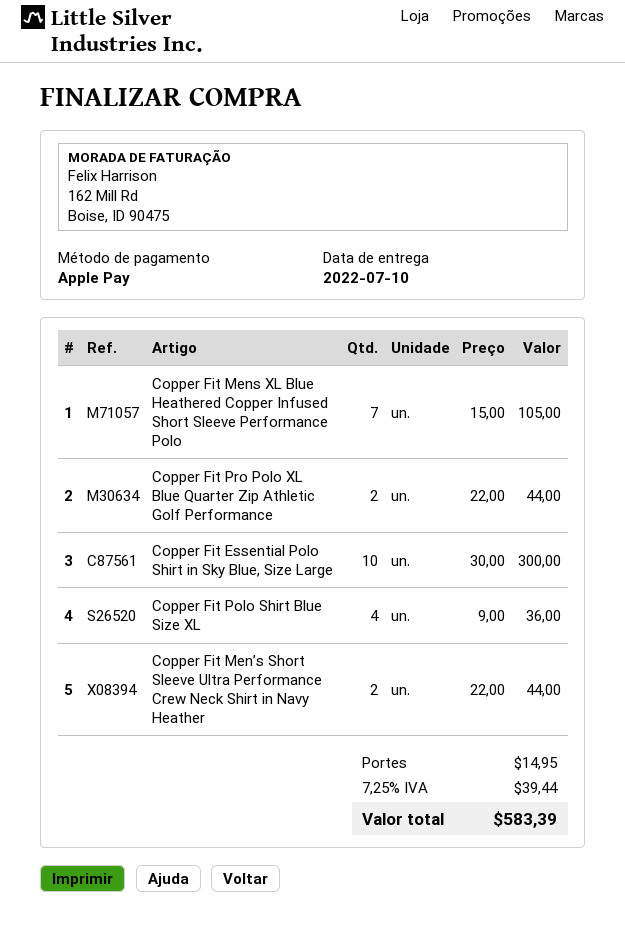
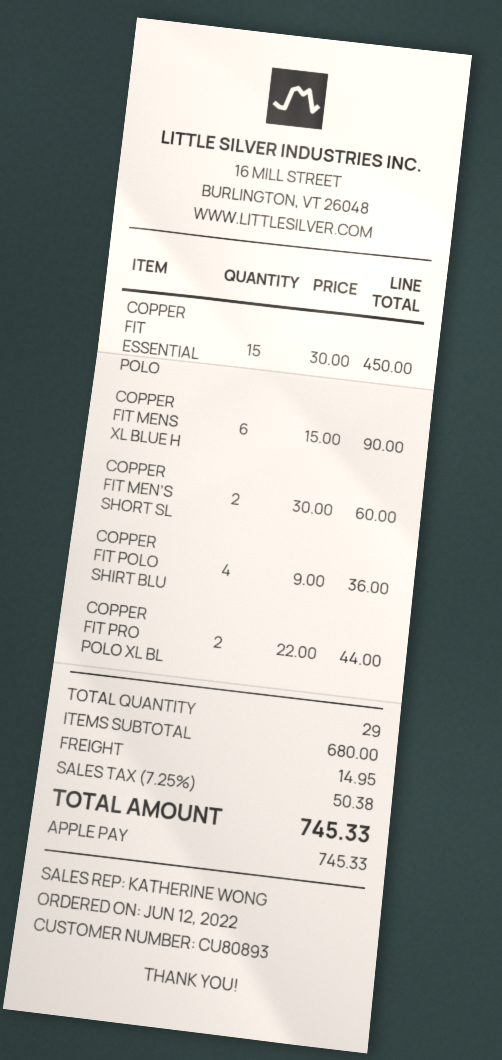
Copper Fit Mens XL Blue Heathered Copper Infused Short Sleeve Performance Polo: 7 x 15.00 = 105.00 -> 6 x 15.00 = 90.00
Copper Fit Essential Polo Shirt in Sky Blue, Size Large: 10 x 30.00 = 300.00 -> 15 x 30.00 = 450.00
Copper Fit Men’s Short Sleeve Ultra Performance Crew Neck Shirt in Navy Heather: 2 x 22.00 = 44.00 -> 2 x 30.00 = 60.00
tax: 7.25% = 39.44 -> 7.25% = 50.38
total: 583.39 -> 745.33

